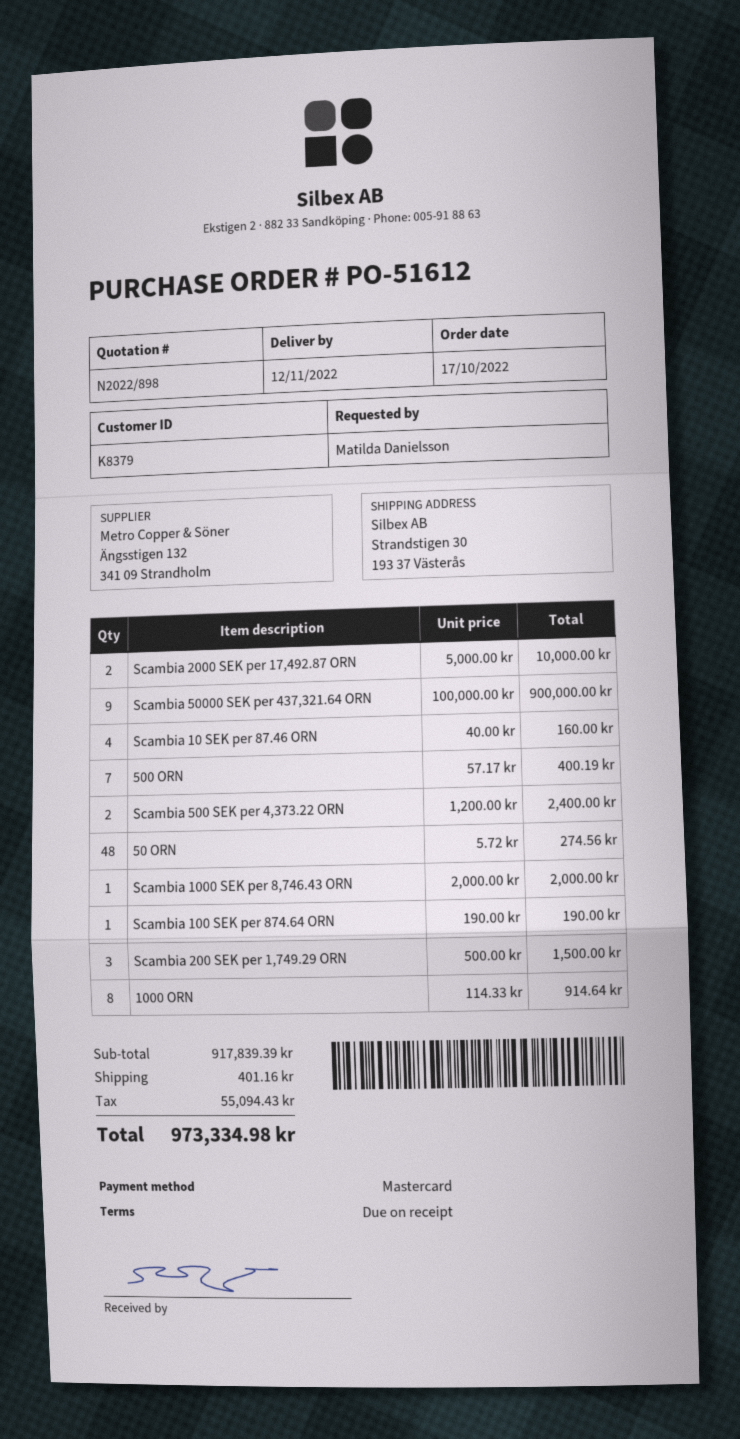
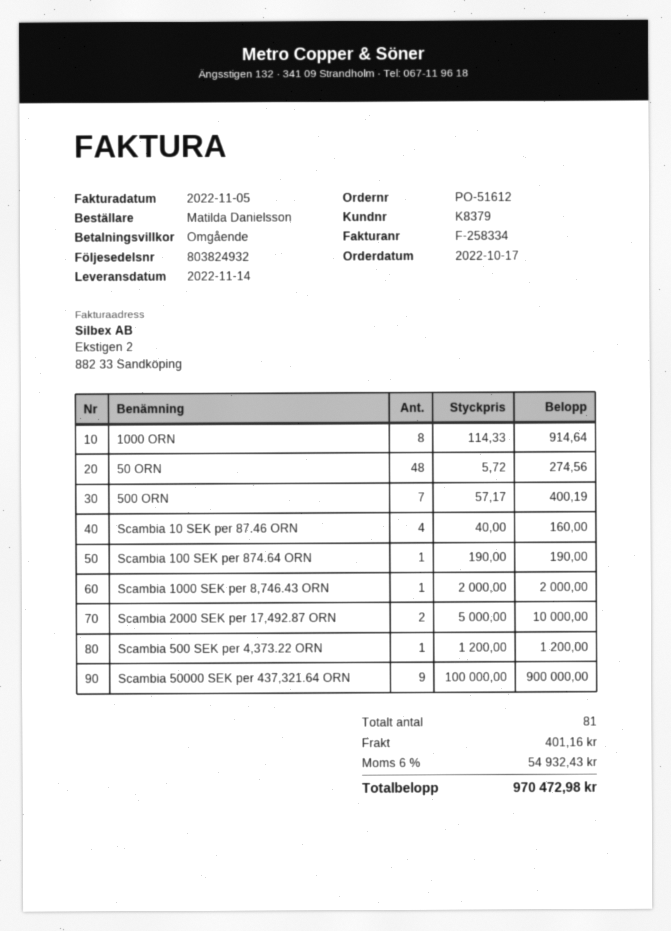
delivery date: 2022-11-12 -> 2022-11-14
Scambia 500 SEK per 4,373.22 ORN: 2 x 1200.00 = 2400.00 -> 1 x 1200.00 = 1200.00
Scambia 200 SEK per 1,749.29 ORN: 3 x 500.00 = 1500.00 -> none
tax: 55094.43 -> 54932.43
total: 973334.98 -> 970472.98

